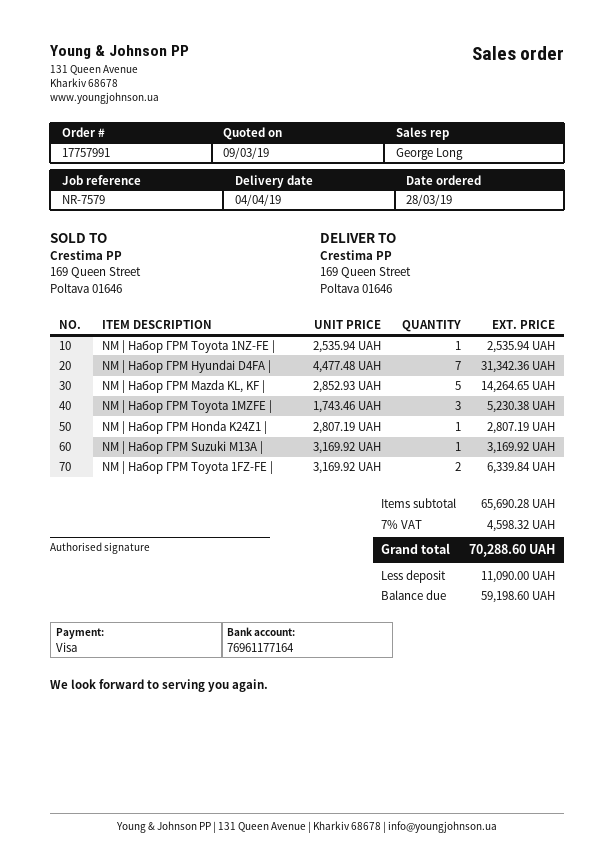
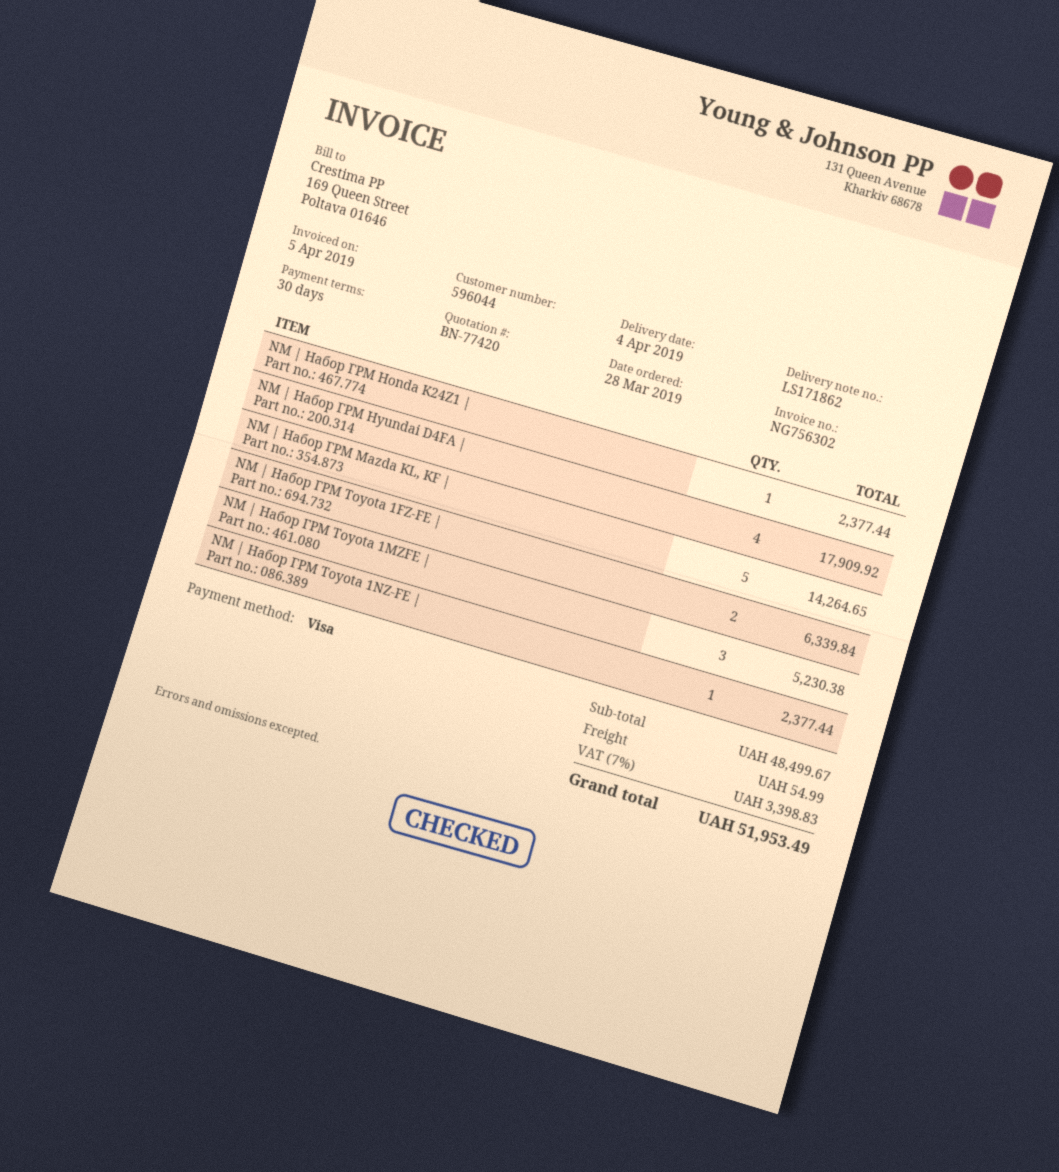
NM | Набор ГРМ Toyota 1NZ-FE |: 1 for 2535.94 -> 1 for 2377.44
NM | Набор ГРМ Hyundai D4FA |: 7 for 31342.36 -> 4 for 17909.92
NM | Набор ГРМ Honda K24Z1 |: 1 for 2807.19 -> 1 for 2377.44
NM | Набор ГРМ Suzuki M13A |: 1 for 3169.92 -> none
subtotal: 65690.28 -> 48499.67
shipping: none -> 54.99
tax: 7% = 4598.32 -> 7% = 3398.83
total: 70288.60 -> 51953.49

